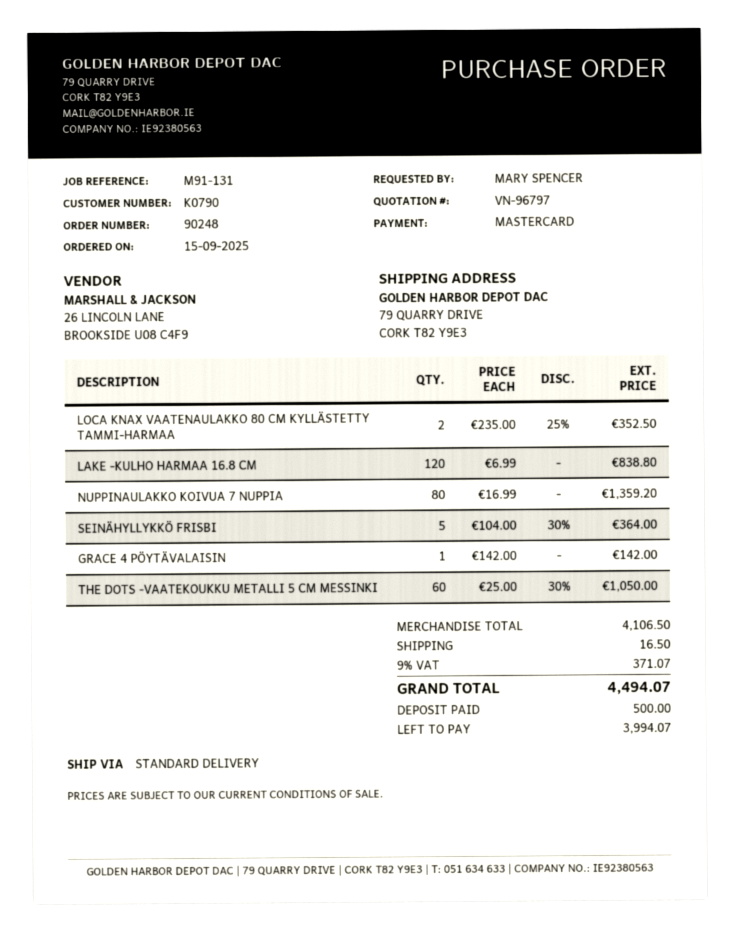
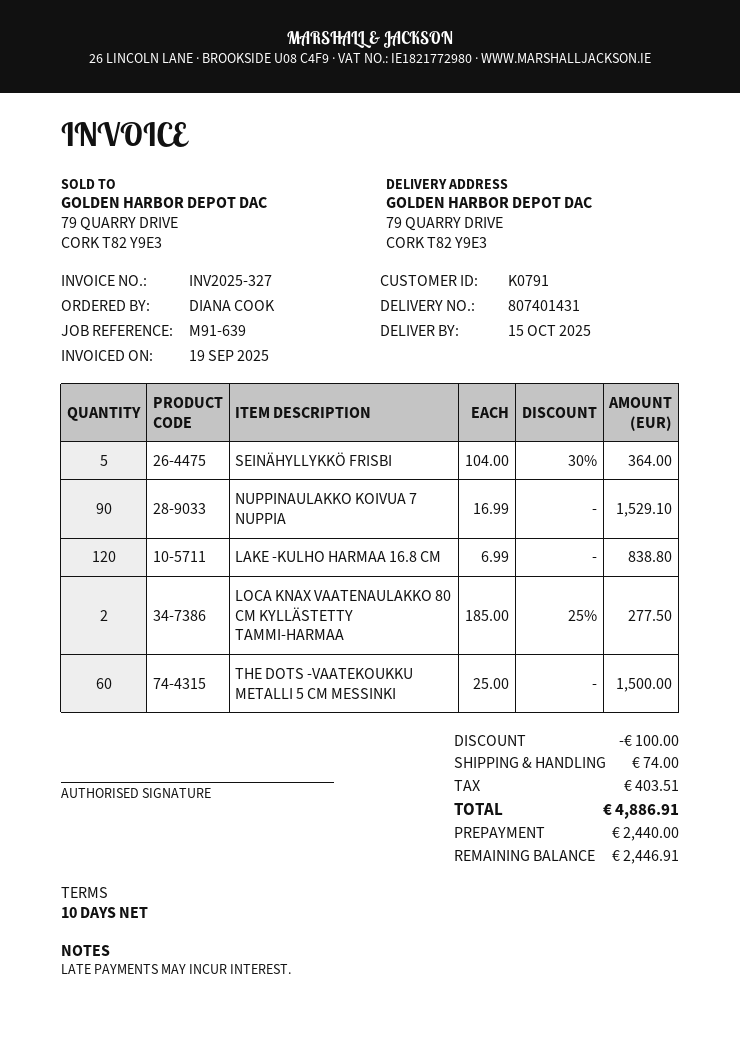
customer number: K0790 -> K0791
reference: M91-131 -> M91-639
ordered by: MARY SPENCER -> DIANA COOK
LOCA KNAX VAATENAULAKKO 80 CM KYLLÄSTETTY TAMMI-HARMAA: 2 x 235.00 - 25% = 352.50 -> 2 x 185.00 - 25% = 277.50
NUPPINAULAKKO KOIVUA 7 NUPPIA: 80 x 16.99 = 1359.20 -> 90 x 16.99 = 1529.10
GRACE 4 PÖYTÄVALAISIN: 1 x 142.00 = 142.00 -> none
THE DOTS -VAATEKOUKKU METALLI 5 CM MESSINKI: 60 x 25.00 - 30% = 1050.00 -> 60 x 25.00 = 1500.00
discount: none -> 100.00
shipping: 16.50 -> 74.00
tax: 371.07 -> 403.51
total: 4494.07 -> 4886.91
deposit: 500.00 -> 2440.00
balance: 3994.07 -> 2446.91

